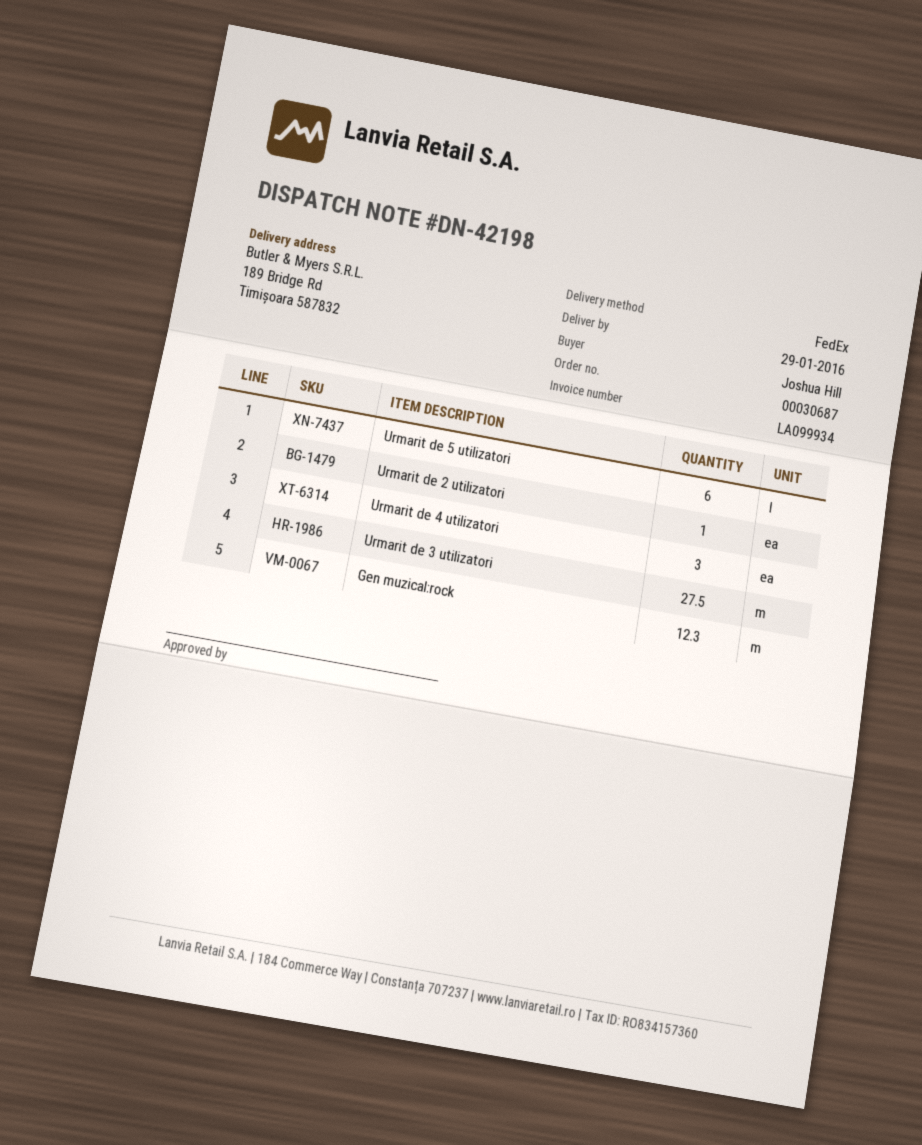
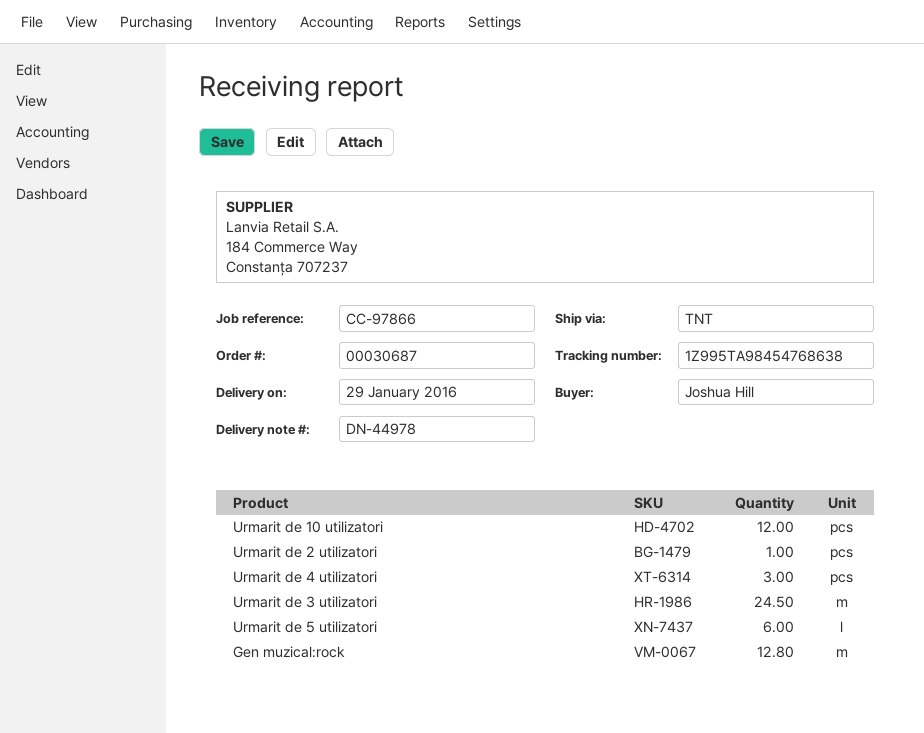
delivery note number: DN-42198 -> DN-44978
shipping method: FedEx -> TNT
Urmarit de 3 utilizatori: 27.5 -> 24.5
Gen muzical:rock: 12.3 -> 12.8
Urmarit de 10 utilizatori: none -> 12

